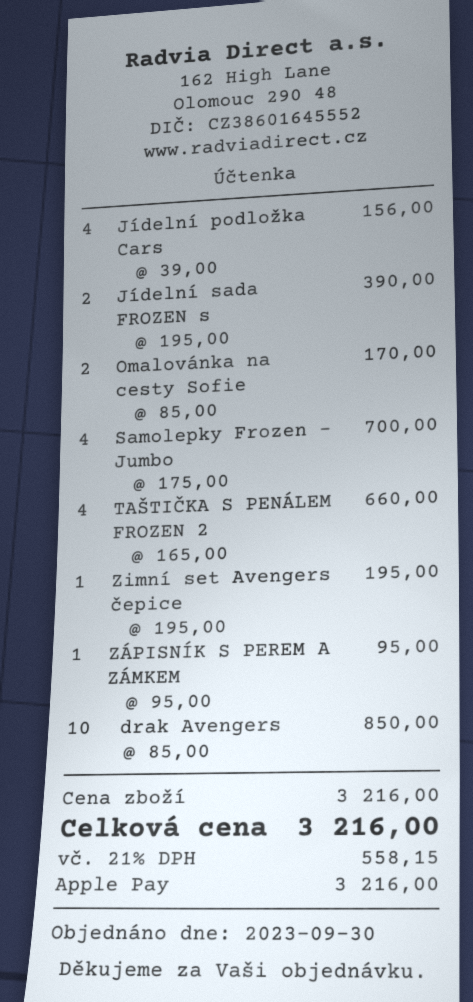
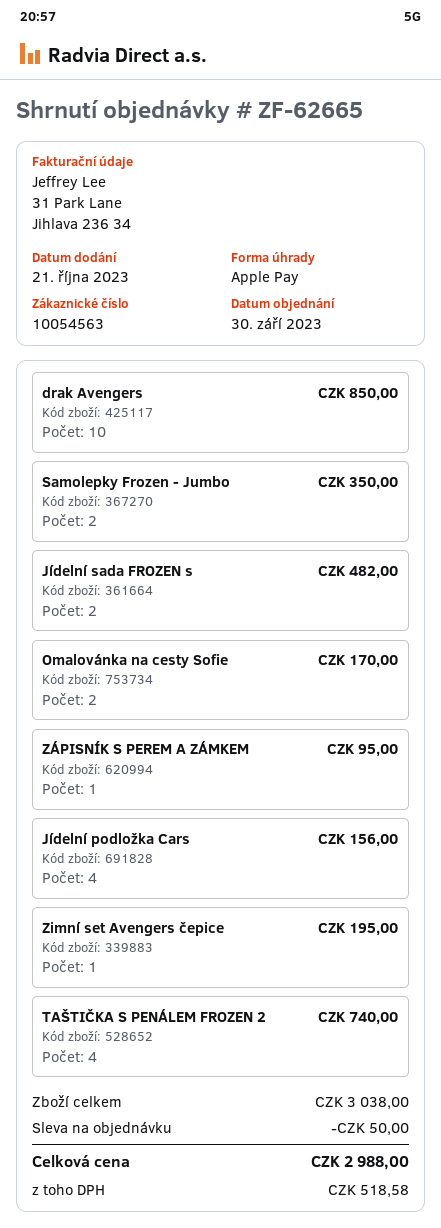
Jídelní sada FROZEN s: 2 for 390.00 -> 2 for 482.00
Samolepky Frozen - Jumbo: 4 for 700.00 -> 2 for 350.00
TAŠTIČKA S PENÁLEM FROZEN 2: 4 for 660.00 -> 4 for 740.00
subtotal: 3216.00 -> 3038.00
discount: none -> 50.00
tax: 558.15 -> 518.58
total: 3216.00 -> 2988.00

